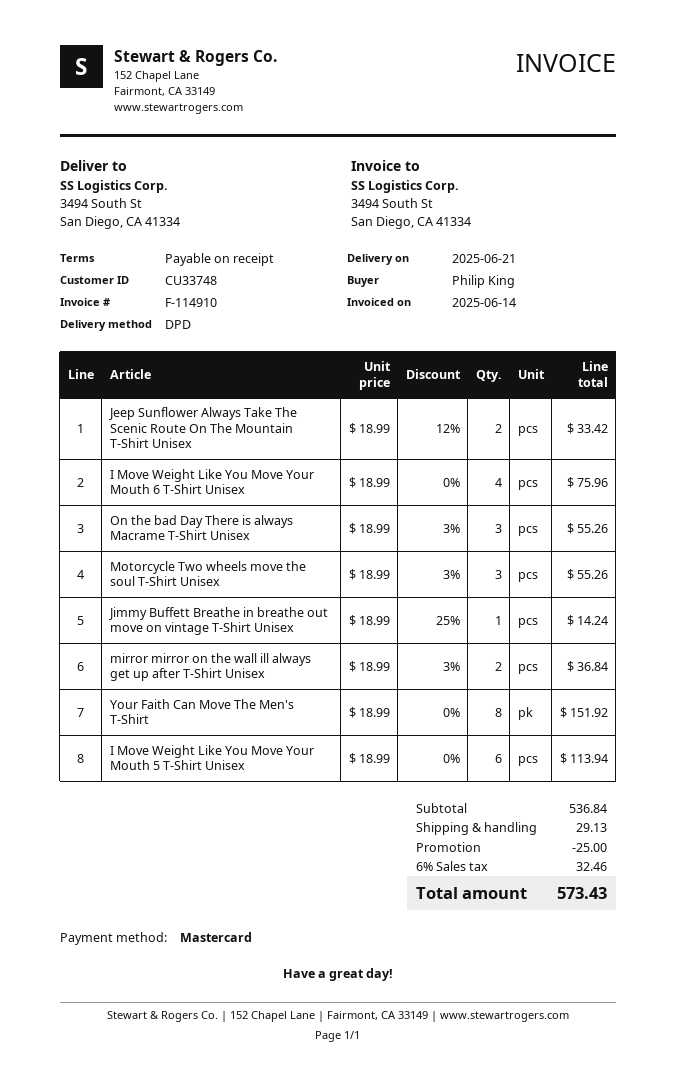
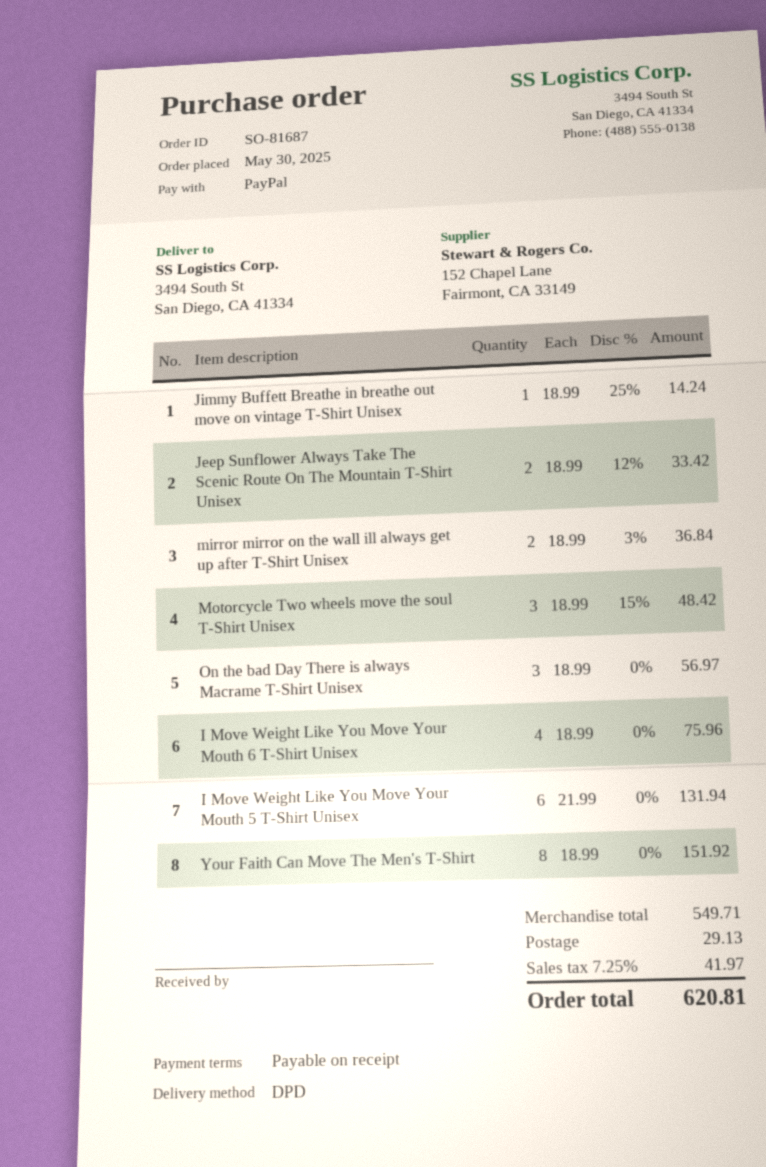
payment method: Mastercard -> PayPal
On the bad Day There is always Macrame T-Shirt Unisex: 3 x 18.99 - 3% = 55.26 -> 3 x 18.99 = 56.97
Motorcycle Two wheels move the soul T-Shirt Unisex: 3 x 18.99 - 3% = 55.26 -> 3 x 18.99 - 15% = 48.42
I Move Weight Like You Move Your Mouth 5 T-Shirt Unisex: 6 x 18.99 = 113.94 -> 6 x 21.99 = 131.94
subtotal: 536.84 -> 549.71
discount: 25.00 -> none
tax: 6% = 32.46 -> 7.25% = 41.97
total: 573.43 -> 620.81

